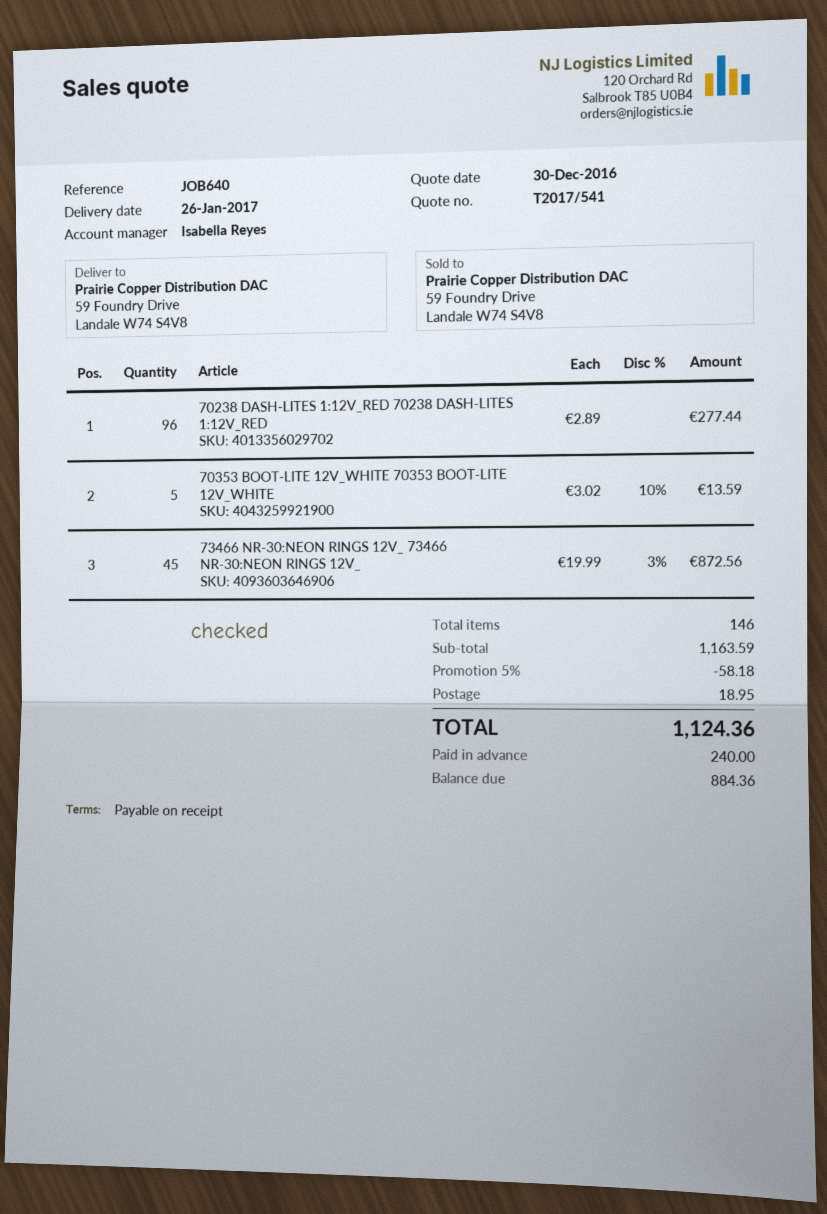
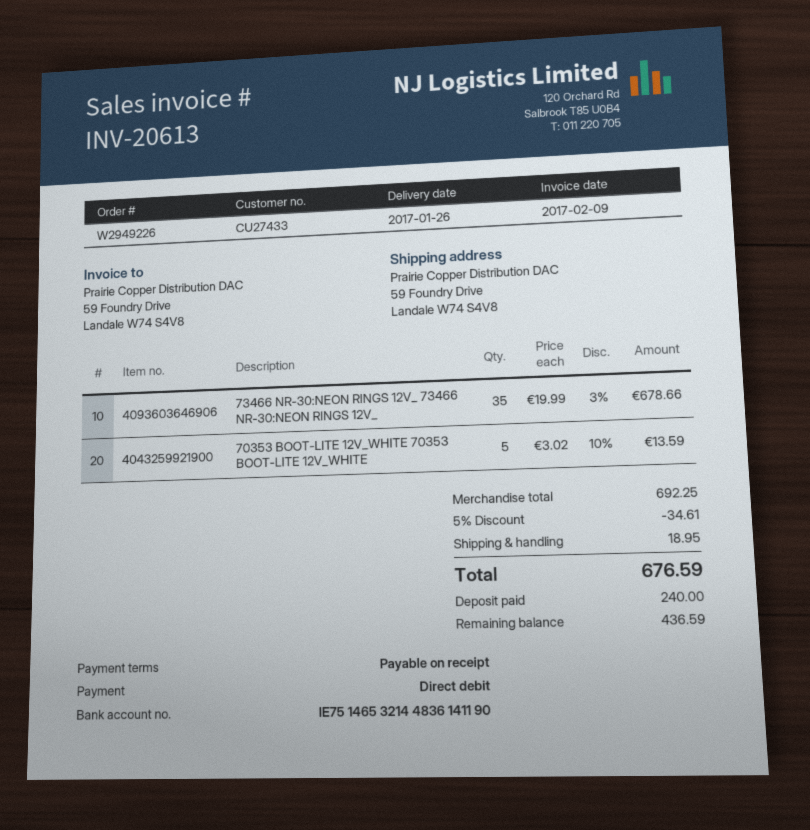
70238 DASH-LITES 1:12V_RED 70238 DASH-LITES 1:12V_RED: 96 x 2.89 = 277.44 -> none
73466 NR-30:NEON RINGS 12V_ 73466 NR-30:NEON RINGS 12V_: 45 x 19.99 - 3% = 872.56 -> 35 x 19.99 - 3% = 678.66
subtotal: 1163.59 -> 692.25
discount: 5% = 58.18 -> 5% = 34.61
total: 1124.36 -> 676.59
balance: 884.36 -> 436.59

